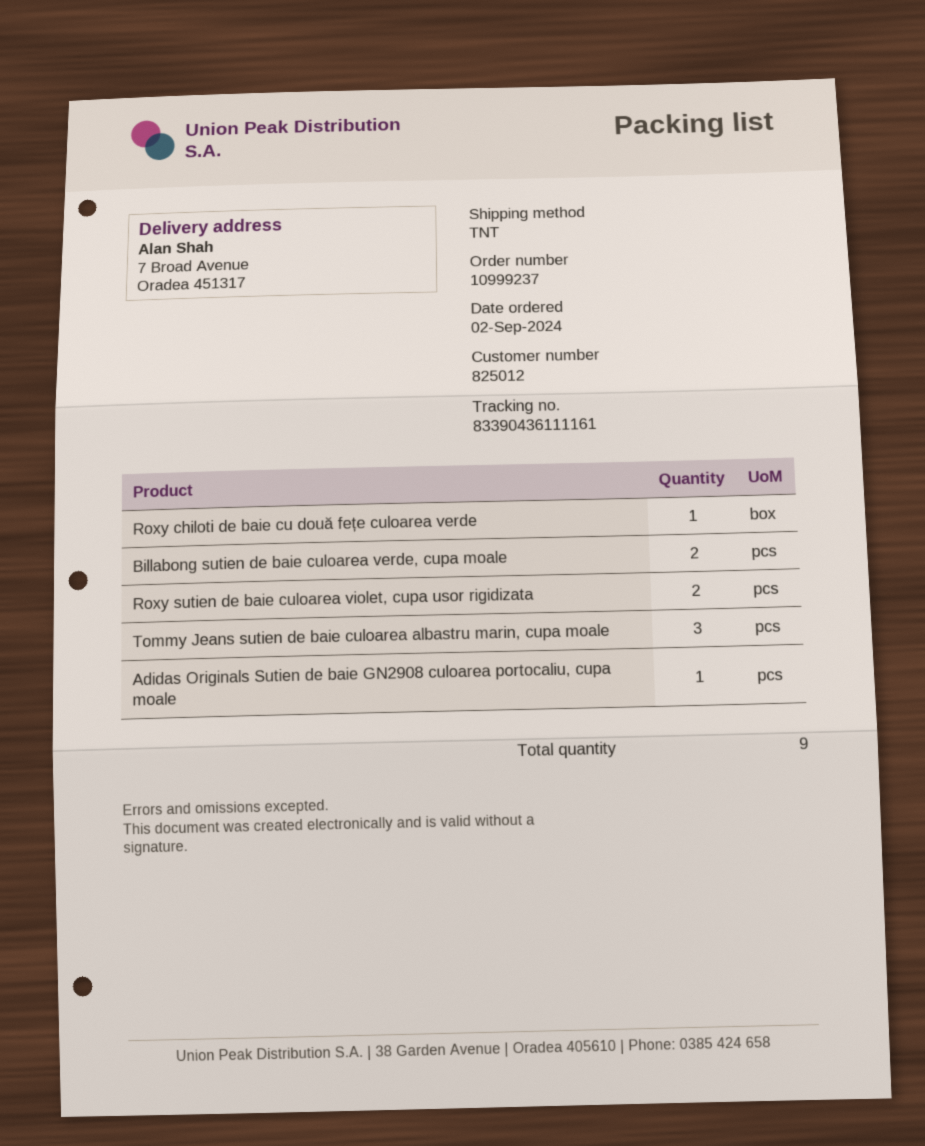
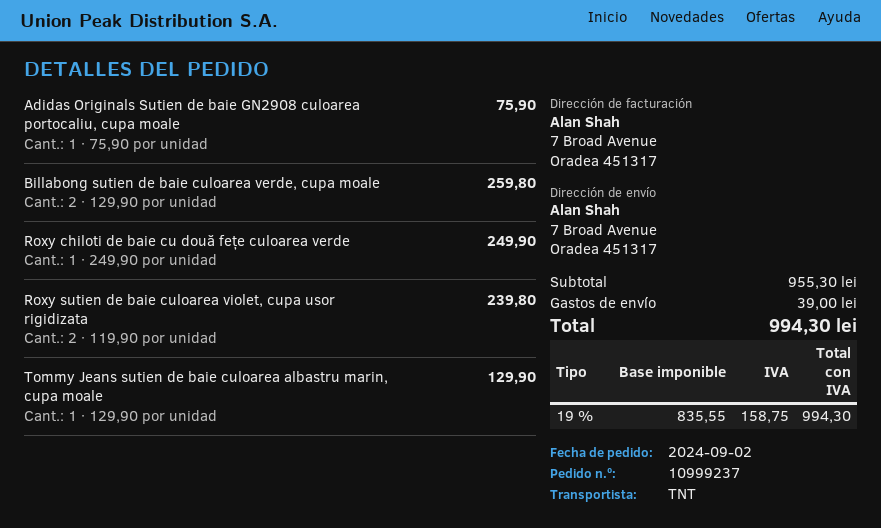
Tommy Jeans sutien de baie culoarea albastru marin, cupa moale: 3 -> 1

